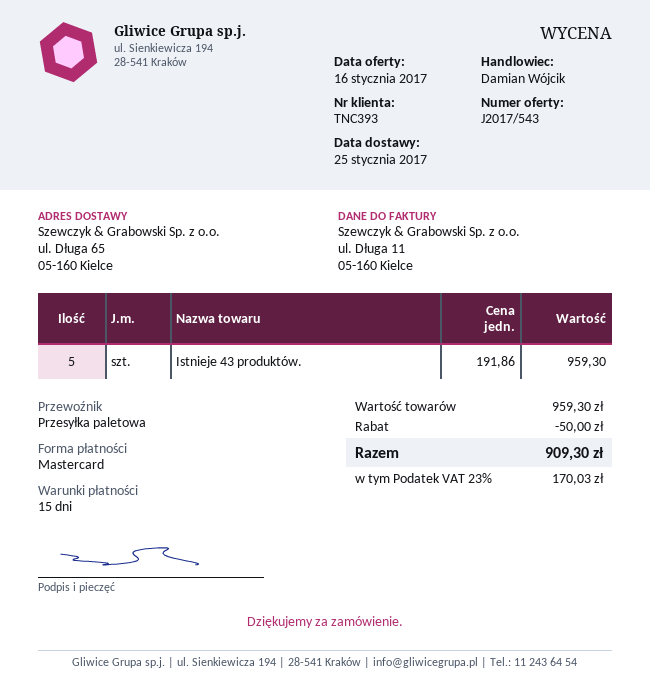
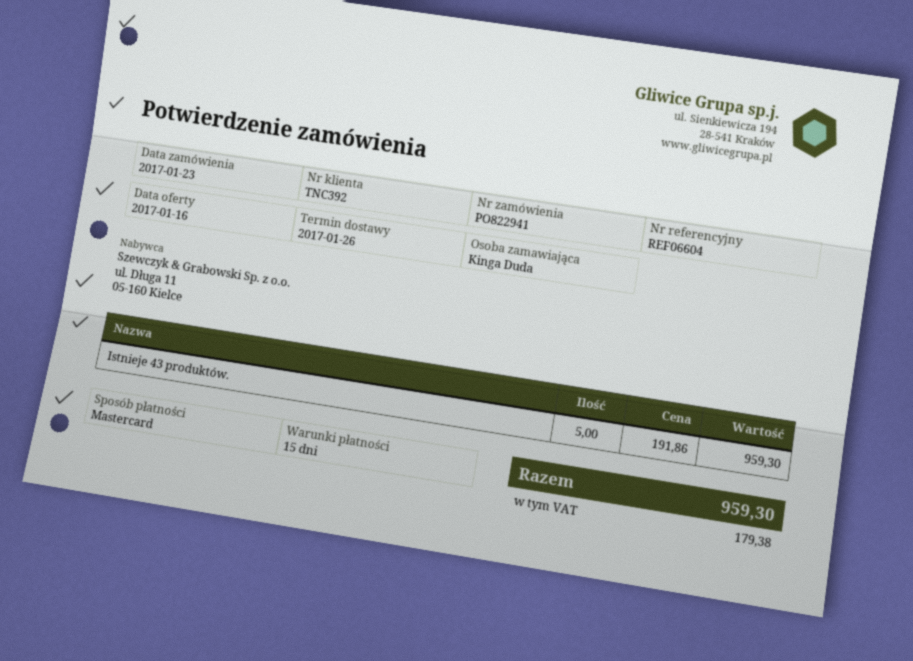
delivery date: 2017-01-25 -> 2017-01-26
customer number: TNC393 -> TNC392
discount: 50.00 -> none
tax: 170.03 -> 179.38
total: 909.30 -> 959.30

